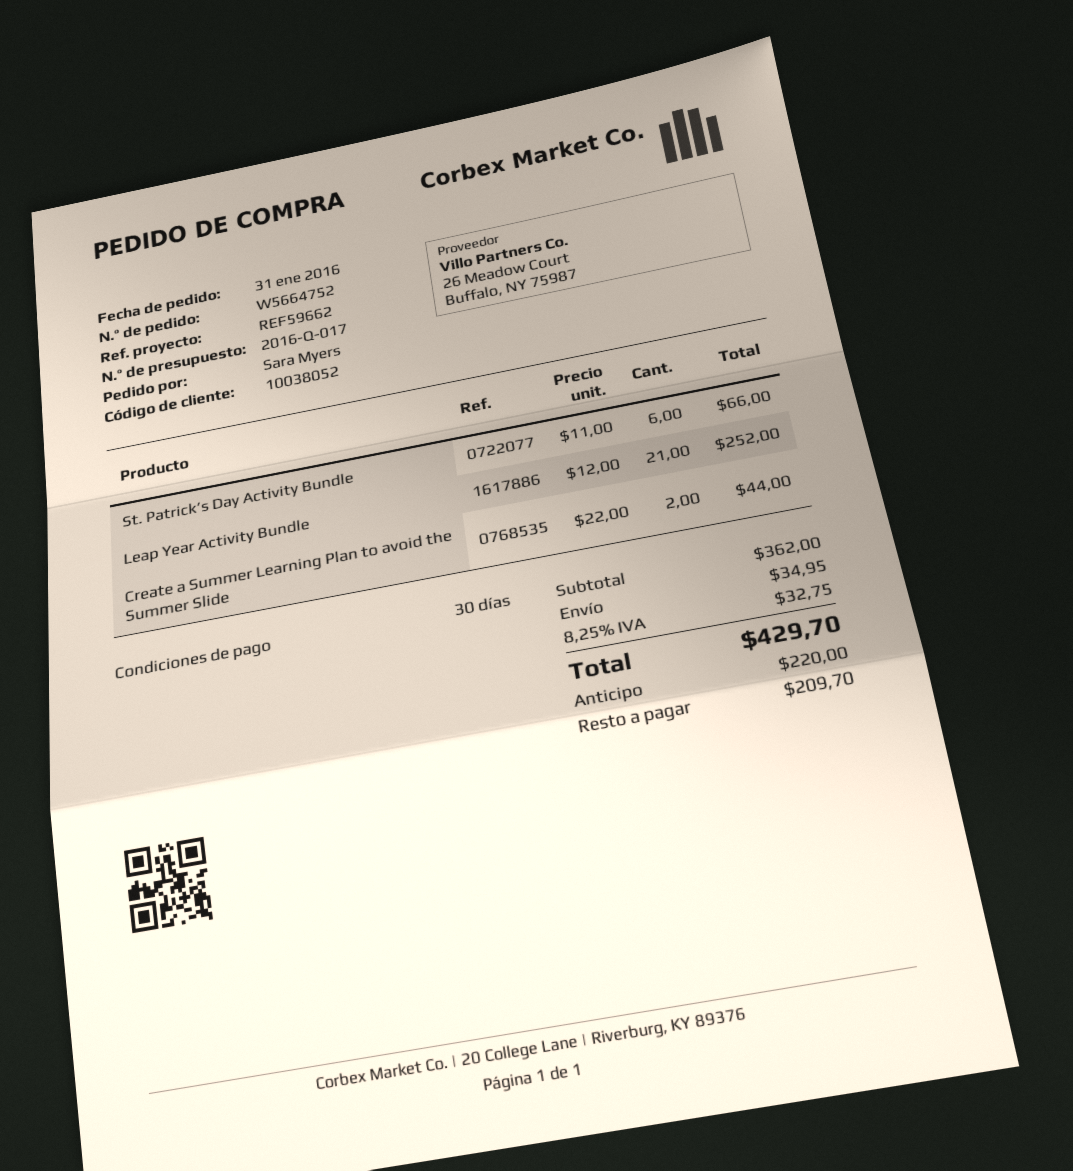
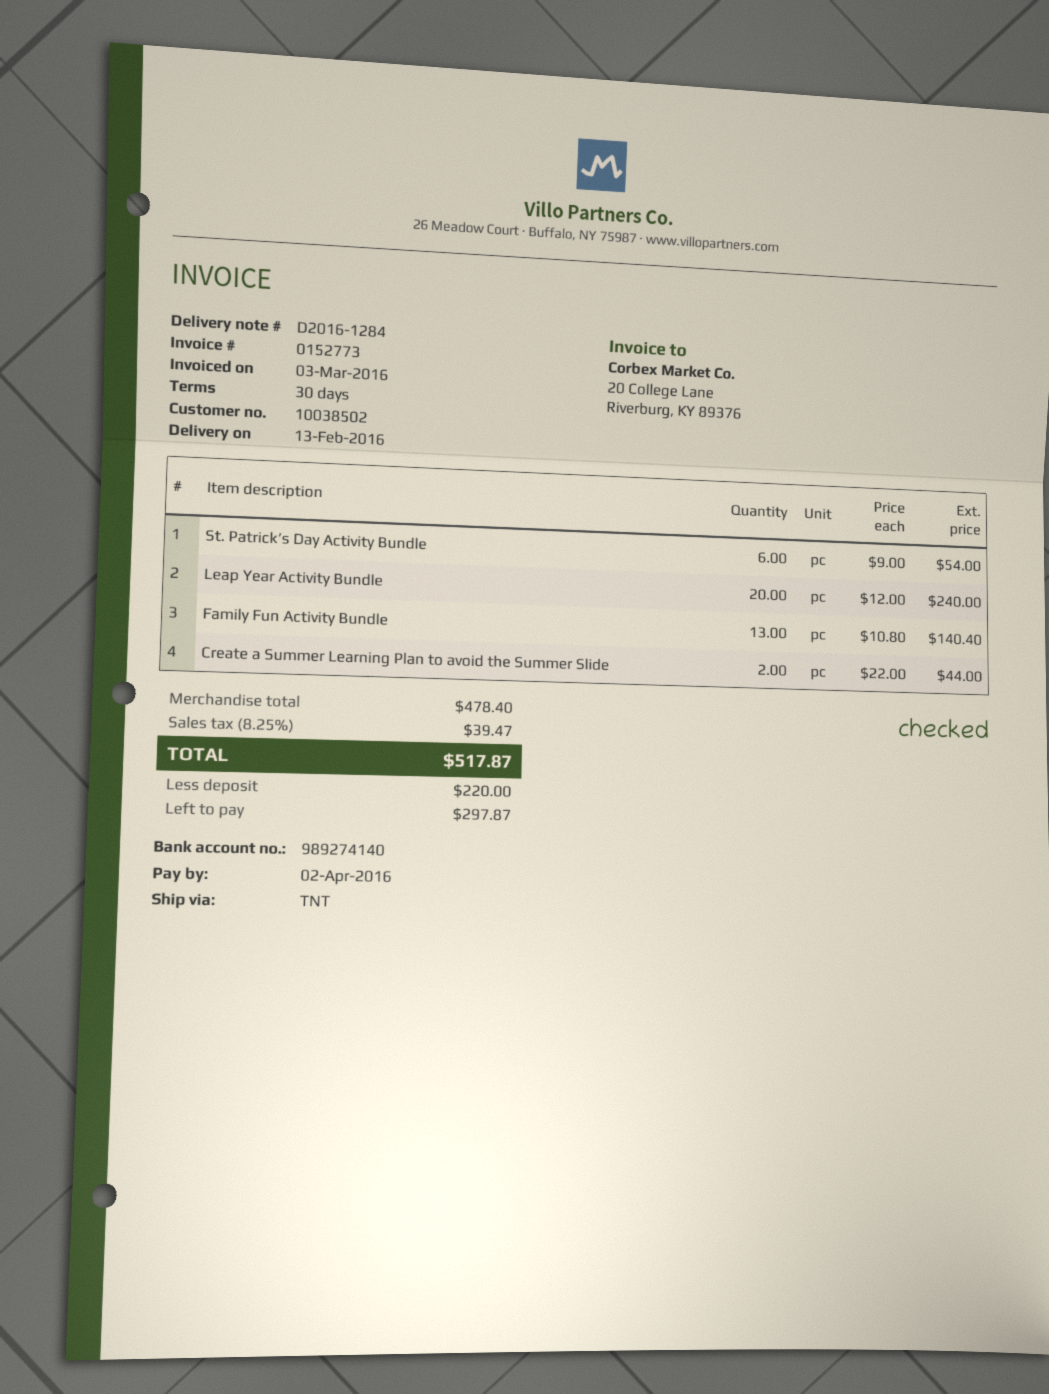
customer number: 10038052 -> 10038502
St. Patrick’s Day Activity Bundle: 6 x 11.00 = 66.00 -> 6 x 9.00 = 54.00
Leap Year Activity Bundle: 21 x 12.00 = 252.00 -> 20 x 12.00 = 240.00
Family Fun Activity Bundle: none -> 13 x 10.80 = 140.40
subtotal: 362.00 -> 478.40
shipping: 34.95 -> none
tax: 8.25% = 32.75 -> 8.25% = 39.47
total: 429.70 -> 517.87
balance: 209.70 -> 297.87

